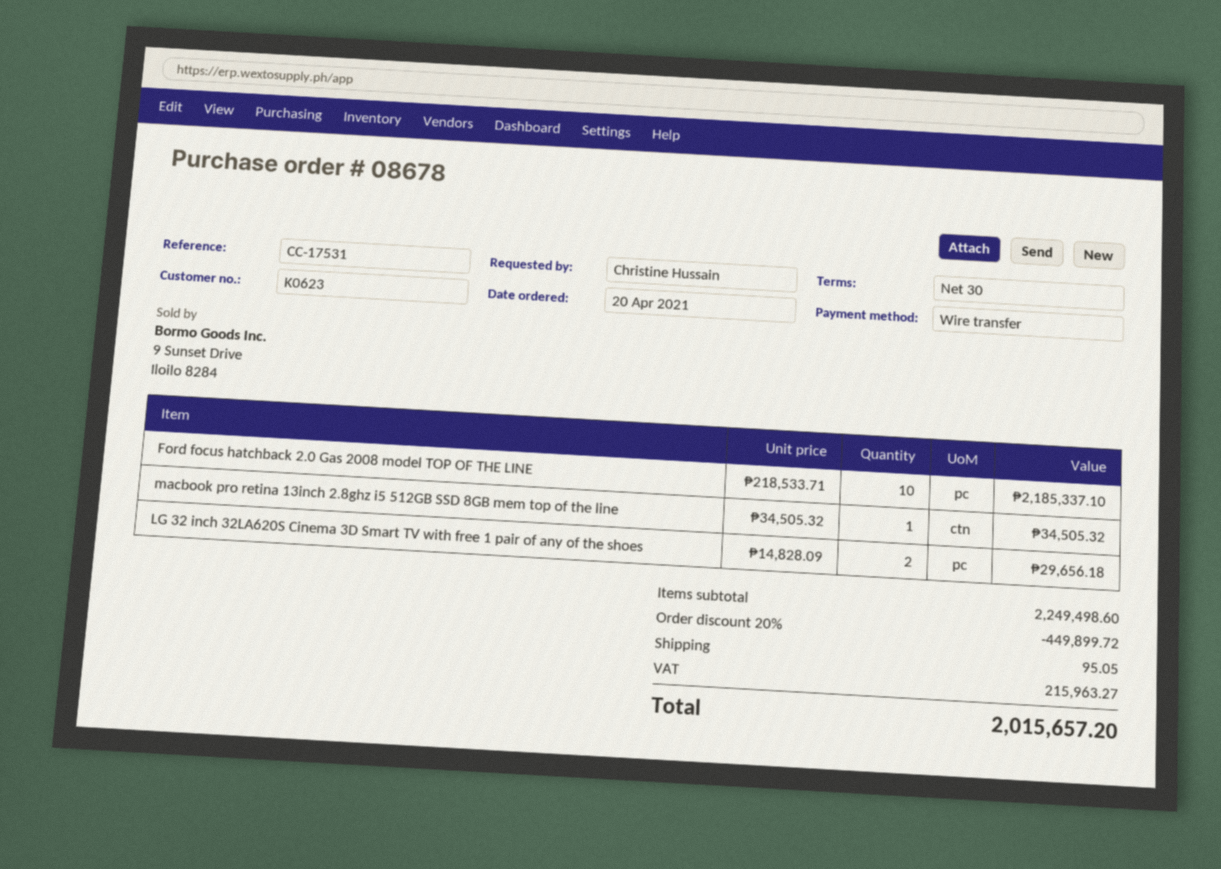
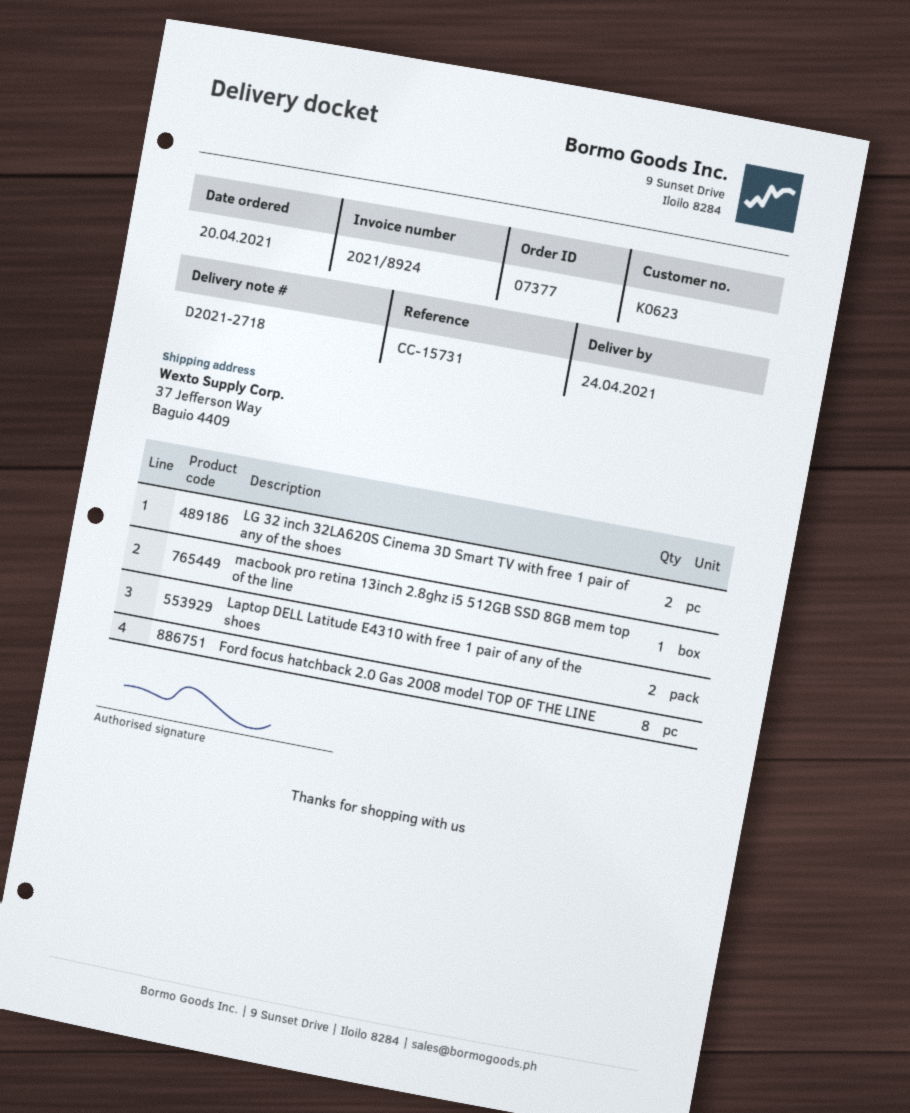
order number: 08678 -> 07377
reference: CC-17531 -> CC-15731
Ford focus hatchback 2.0 Gas 2008 model TOP OF THE LINE: 10 -> 8
Laptop DELL Latitude E4310 with free 1 pair of any of the shoes: none -> 2

